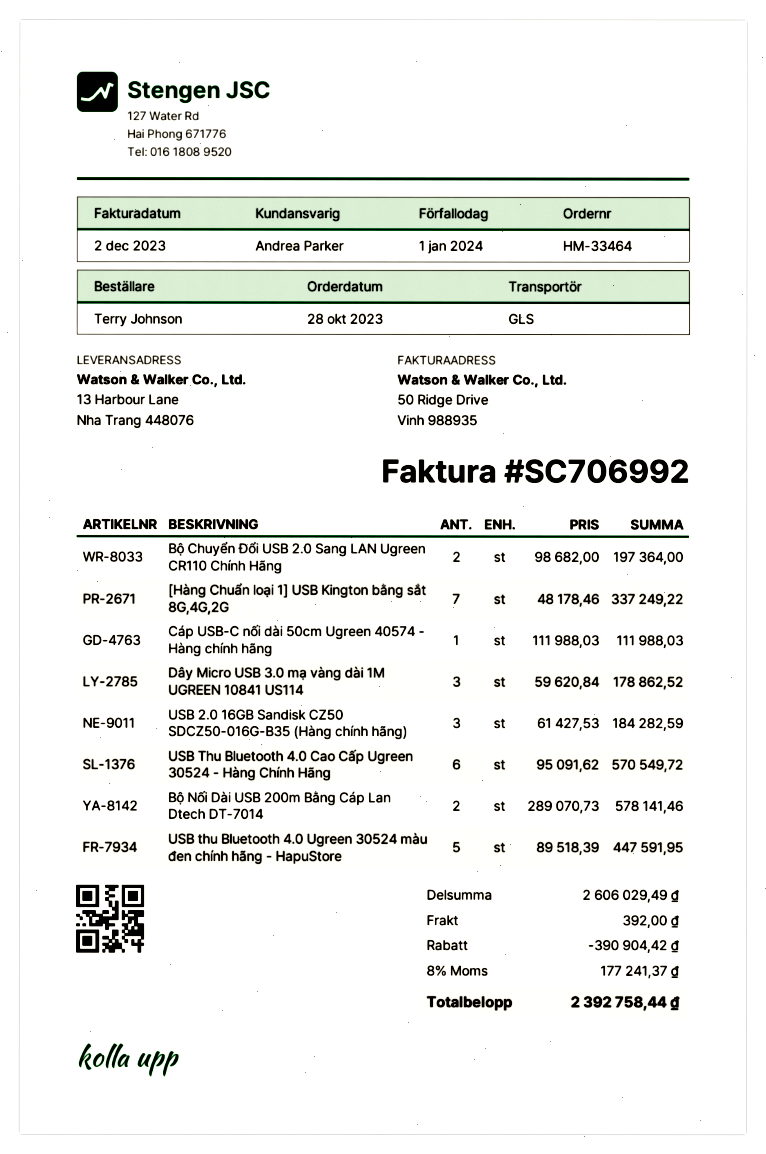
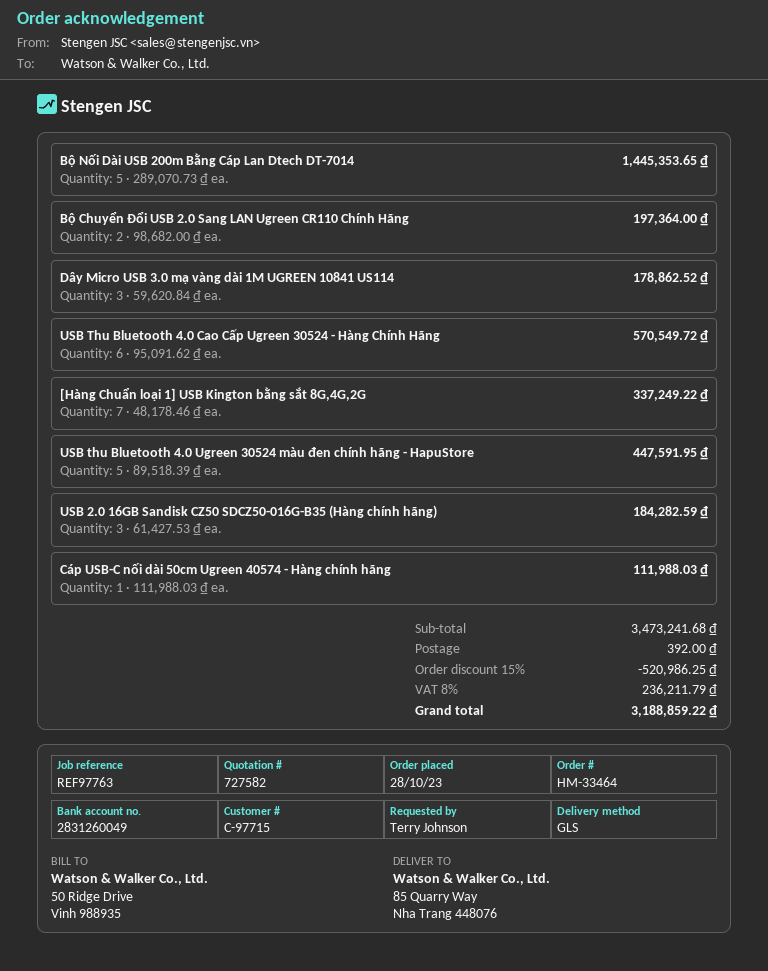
ship to: 13 Harbour Lane, Nha Trang 448076 -> 85 Quarry Way, Nha Trang 448076
Bộ Nối Dài USB 200m Bằng Cáp Lan Dtech DT-7014: 2 x 289070.73 = 578141.46 -> 5 x 289070.73 = 1445353.65
subtotal: 2606029.49 -> 3473241.68
discount: 390904.42 -> 520986.25
tax: 8% = 177241.37 -> 8% = 236211.79
total: 2392758.44 -> 3188859.22

